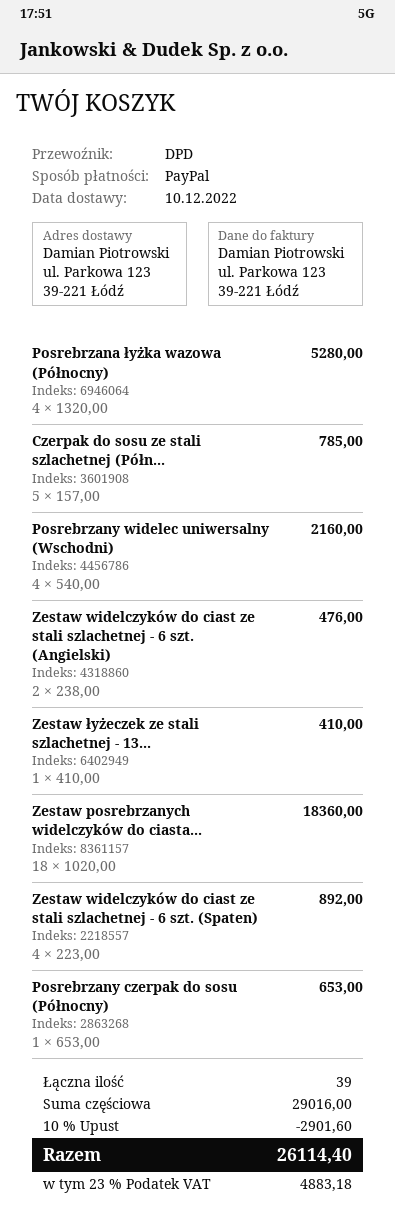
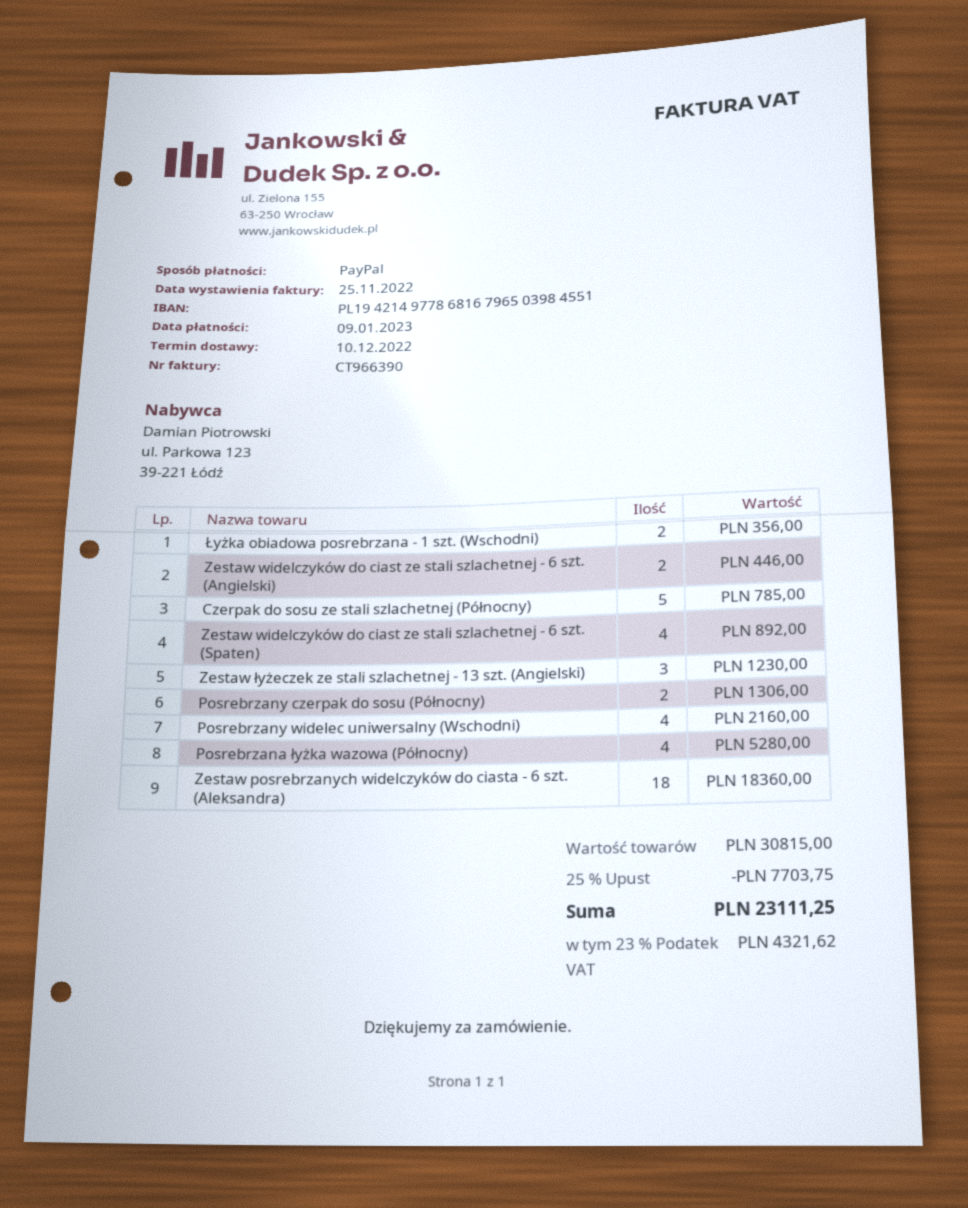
Zestaw widelczyków do ciast ze stali szlachetnej - 6 szt. (Angielski): 2 for 476.00 -> 2 for 446.00
Zestaw łyżeczek ze stali szlachetnej - 13...: 1 for 410.00 -> 3 for 1230.00
Posrebrzany czerpak do sosu (Północny): 1 for 653.00 -> 2 for 1306.00
Łyżka obiadowa posrebrzana - 1 szt. (Wschodni): none -> 2 for 356.00
subtotal: 29016.00 -> 30815.00
discount: 10% = 2901.60 -> 25% = 7703.75
tax: 23% = 4883.18 -> 23% = 4321.62
total: 26114.40 -> 23111.25

